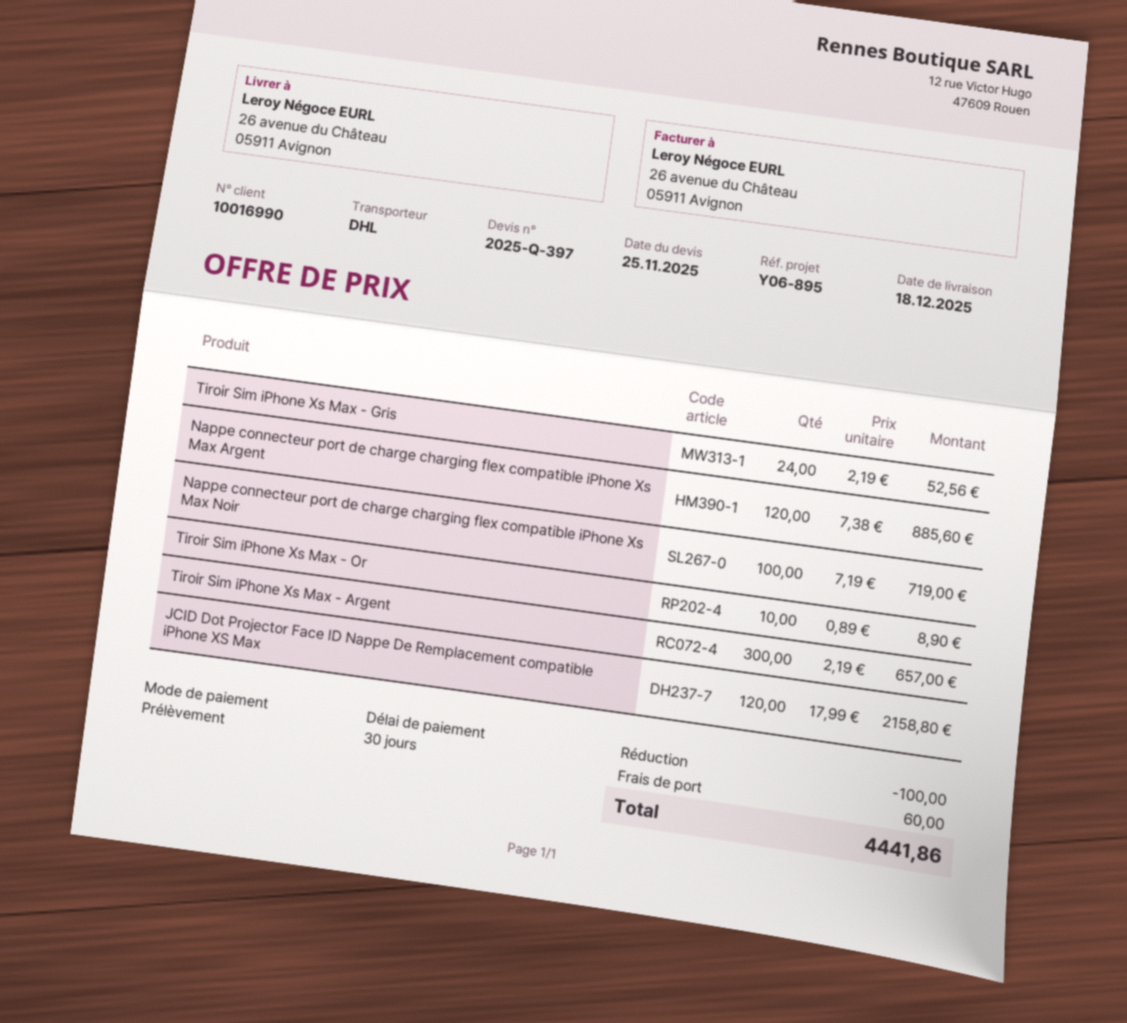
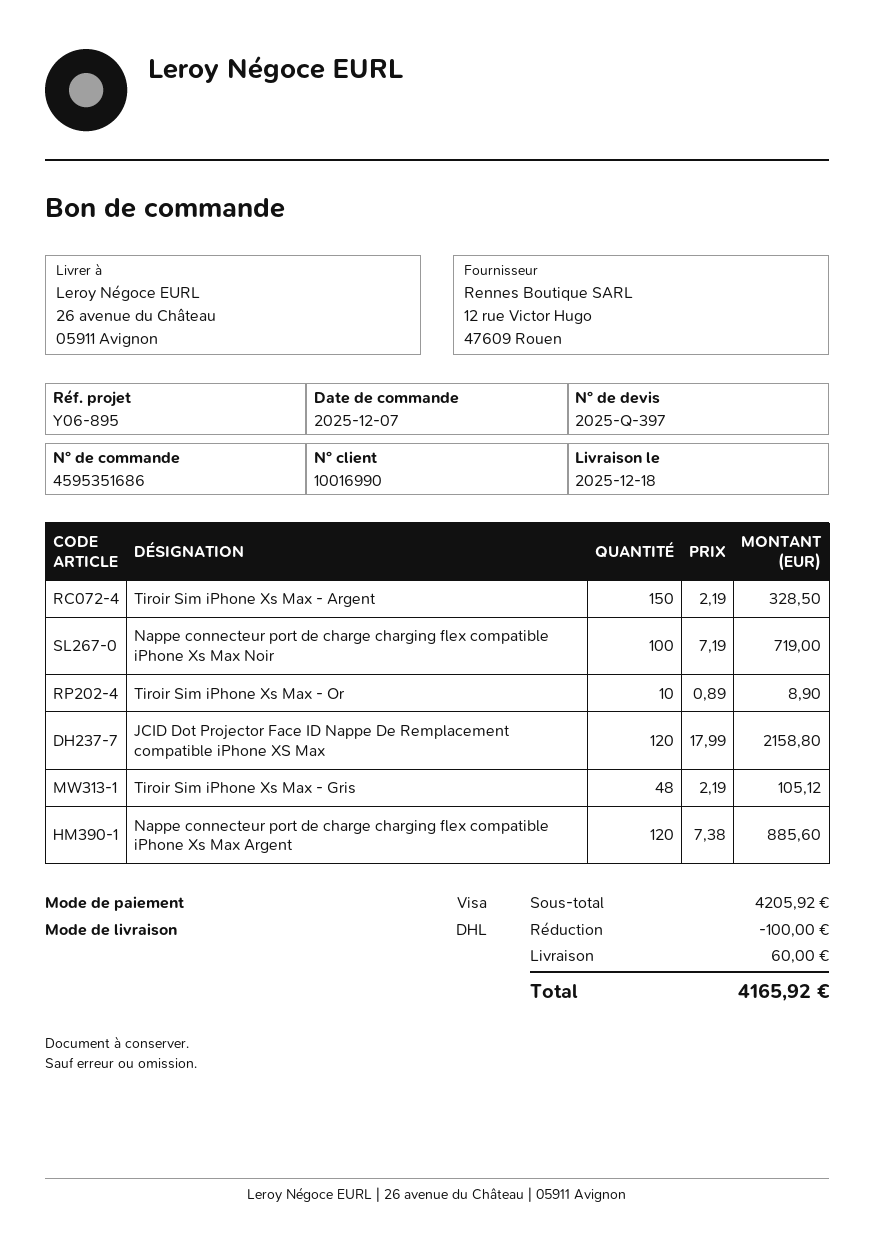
payment method: direct debit -> Visa
Tiroir Sim iPhone Xs Max - Gris: 24 x 2.19 = 52.56 -> 48 x 2.19 = 105.12
Tiroir Sim iPhone Xs Max - Argent: 300 x 2.19 = 657.00 -> 150 x 2.19 = 328.50
total: 4441.86 -> 4165.92

